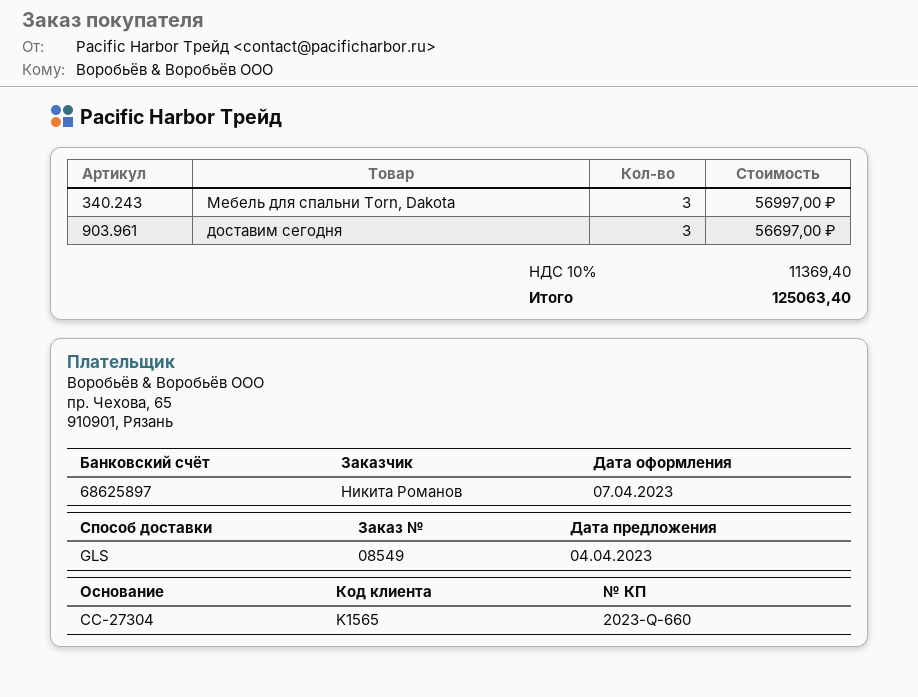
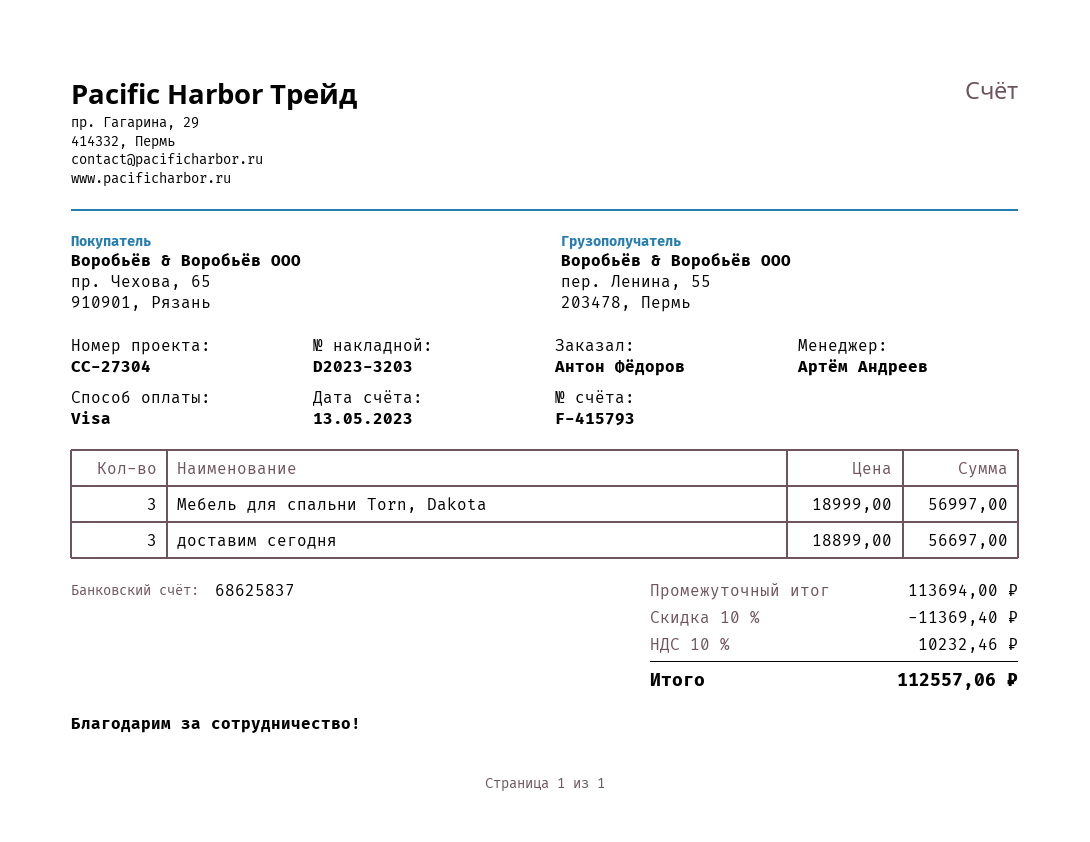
ordered by: Никита Романов -> Антон Фёдоров
bank account: 68625897 -> 68625837
discount: none -> 10% = 11369.40
tax: 10% = 11369.40 -> 10% = 10232.46
total: 125063.40 -> 112557.06

